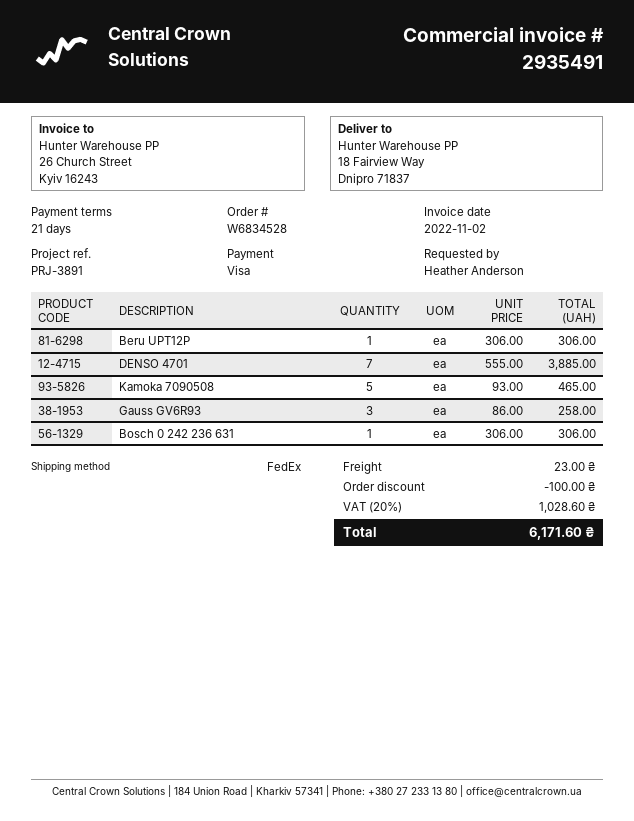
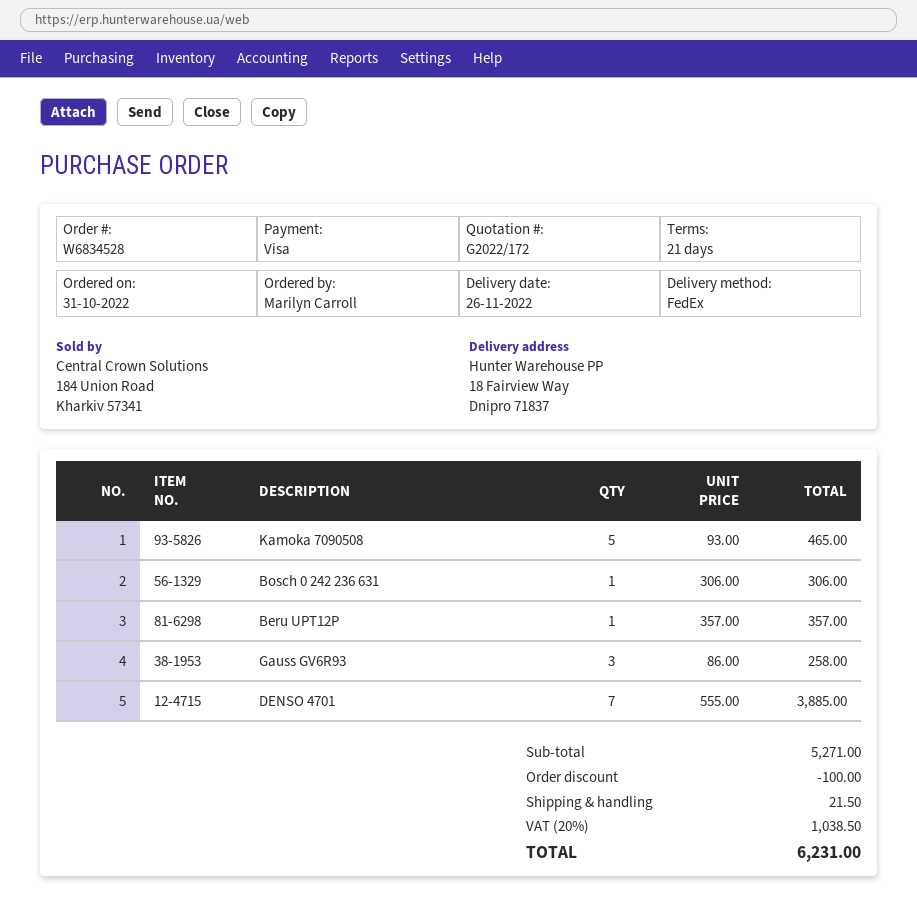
ordered by: Heather Anderson -> Marilyn Carroll
Beru UPT12P: 1 x 306.00 = 306.00 -> 1 x 357.00 = 357.00
shipping: 23.00 -> 21.50
tax: 20% = 1028.60 -> 20% = 1038.50
total: 6171.60 -> 6231.00

